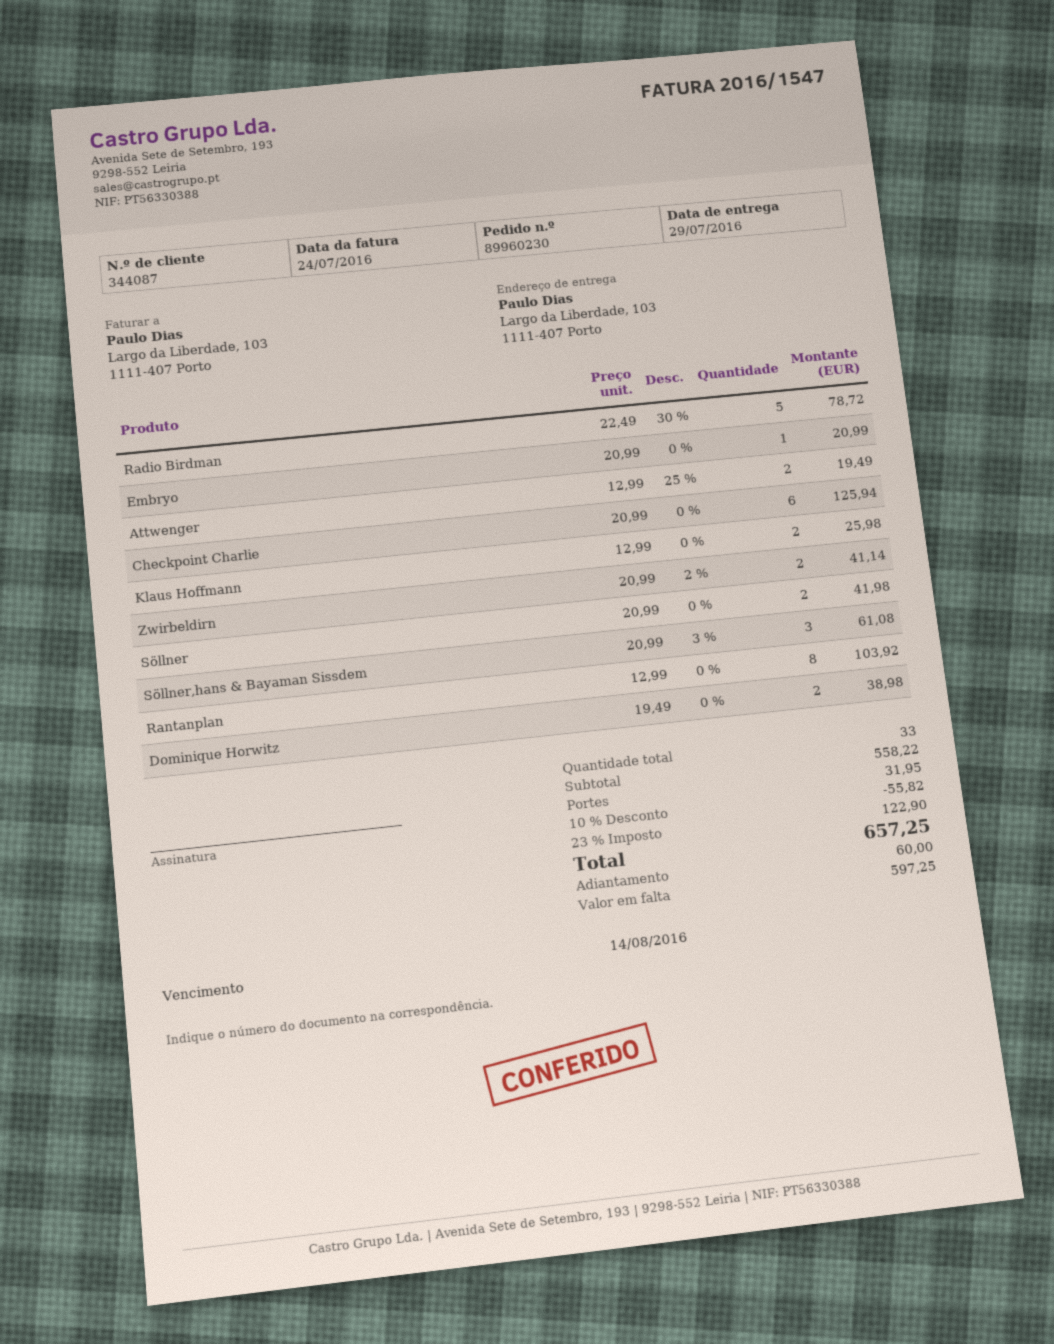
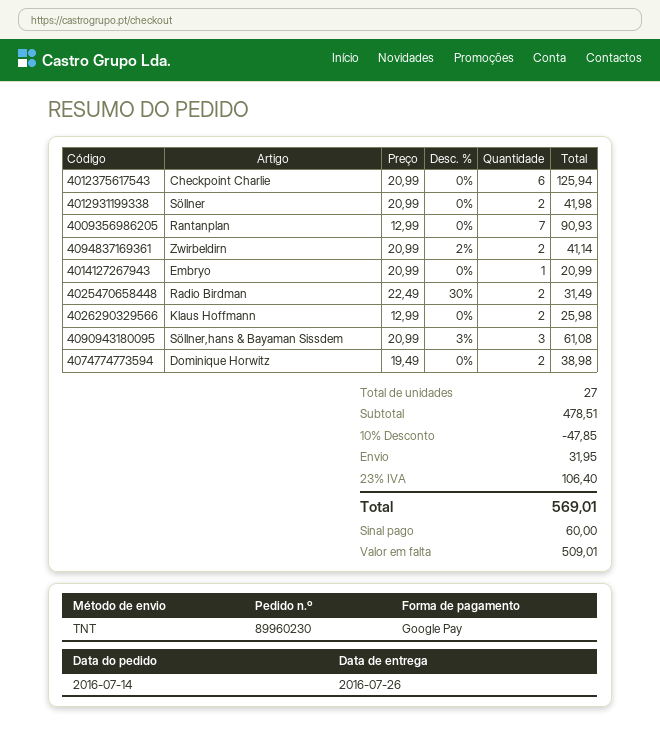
delivery date: 2016-07-29 -> 2016-07-26
Radio Birdman: 5 x 22.49 - 30% = 78.72 -> 2 x 22.49 - 30% = 31.49
Attwenger: 2 x 12.99 - 25% = 19.49 -> none
Rantanplan: 8 x 12.99 = 103.92 -> 7 x 12.99 = 90.93
total quantity: 33 -> 27
subtotal: 558.22 -> 478.51
discount: 10% = 55.82 -> 10% = 47.85
tax: 23% = 122.90 -> 23% = 106.40
total: 657.25 -> 569.01
balance: 597.25 -> 509.01

